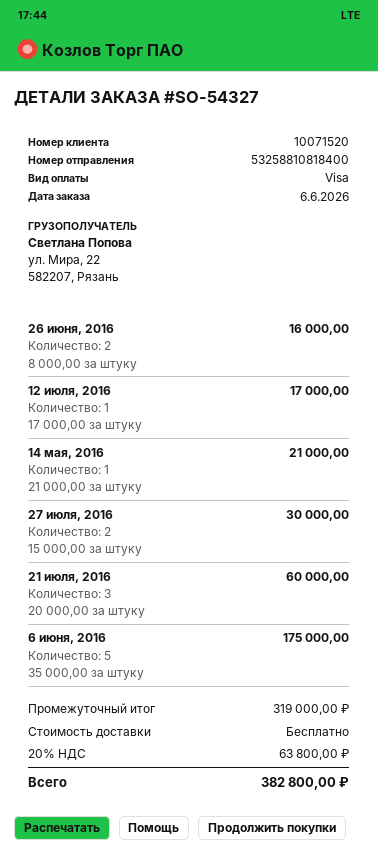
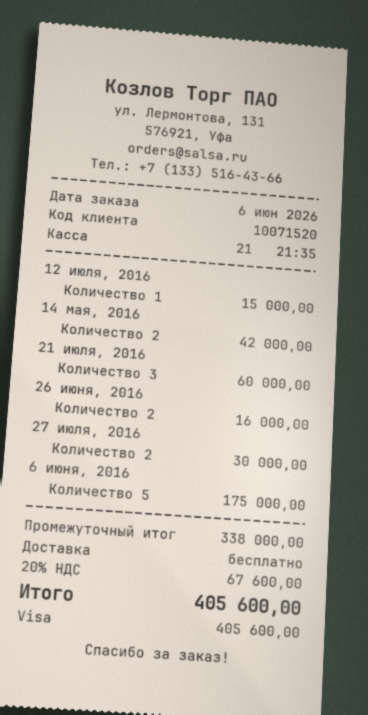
12 июля, 2016: 1 for 17000.00 -> 1 for 15000.00
14 мая, 2016: 1 for 21000.00 -> 2 for 42000.00
subtotal: 319000.00 -> 338000.00
tax: 20% = 63800.00 -> 20% = 67600.00
total: 382800.00 -> 405600.00

